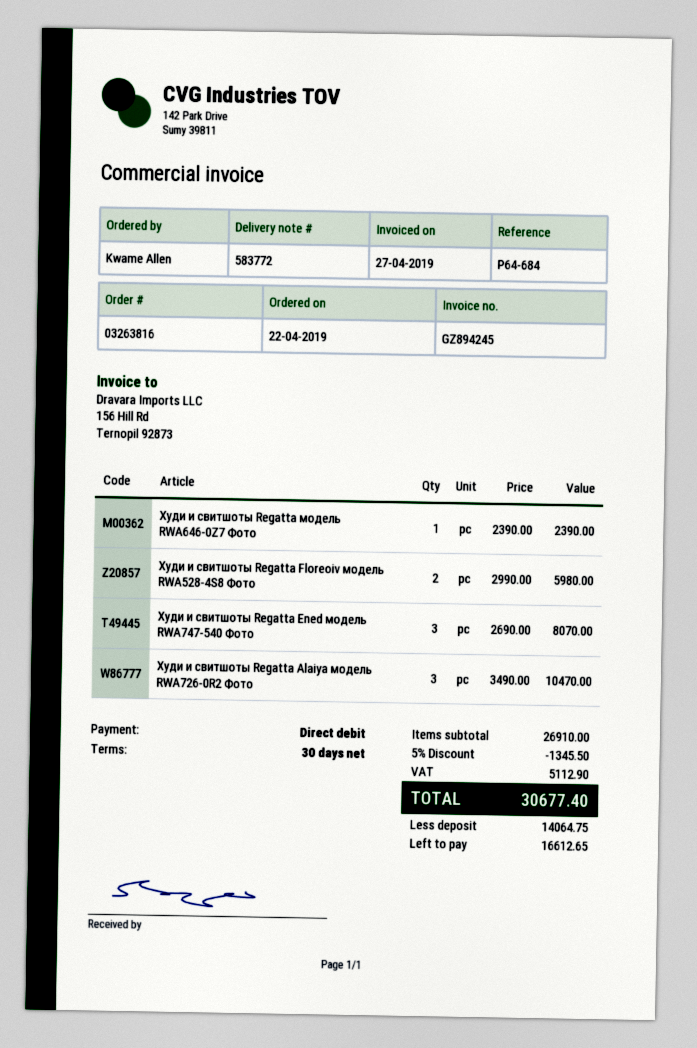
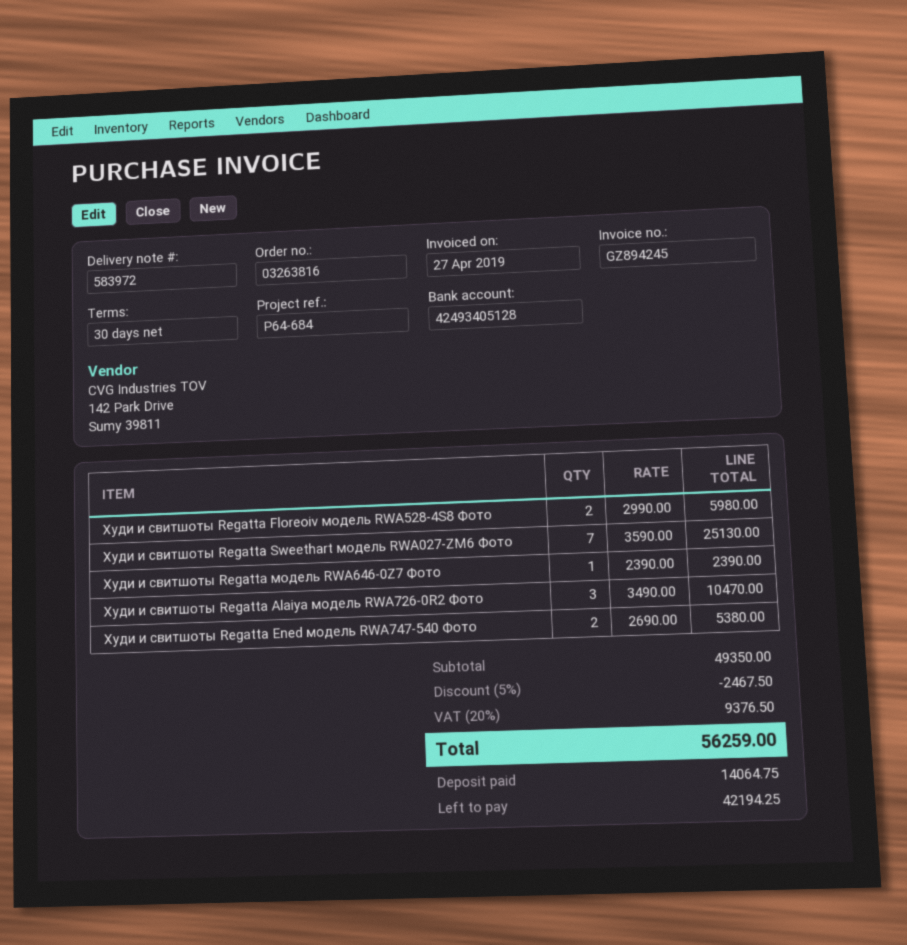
delivery note number: 583772 -> 583972
Худи и свитшоты Regatta Ened модель RWA747-540 Фото: 3 x 2690.00 = 8070.00 -> 2 x 2690.00 = 5380.00
Худи и свитшоты Regatta Sweethart модель RWA027-ZM6 Фото: none -> 7 x 3590.00 = 25130.00
subtotal: 26910.00 -> 49350.00
discount: 5% = 1345.50 -> 5% = 2467.50
tax: 5112.90 -> 9376.50
total: 30677.40 -> 56259.00
balance: 16612.65 -> 42194.25

